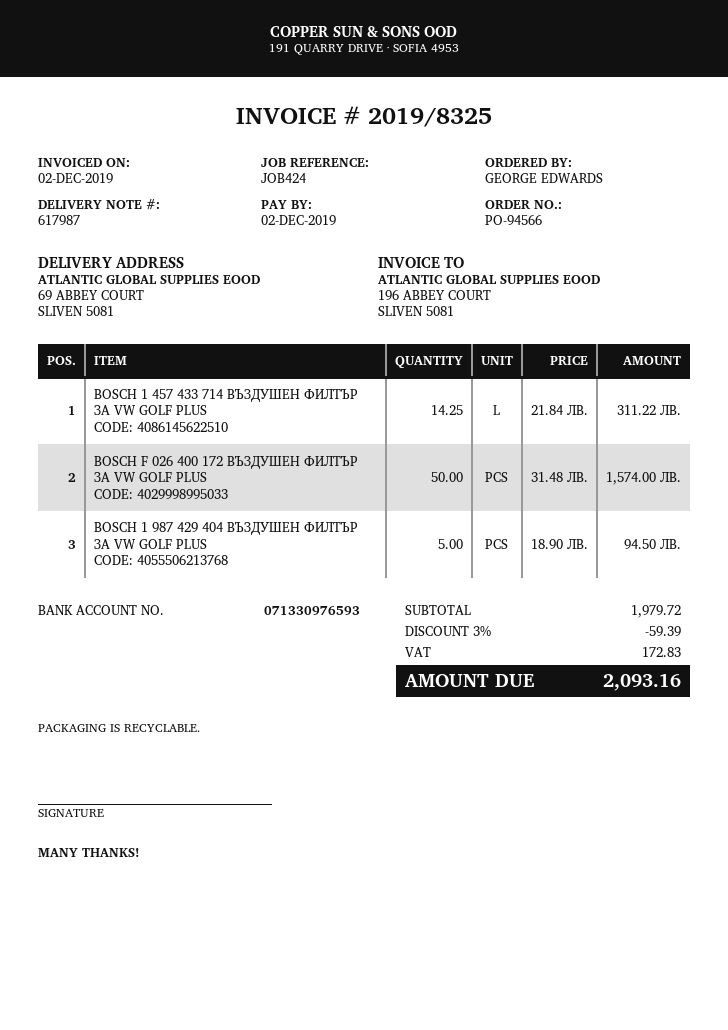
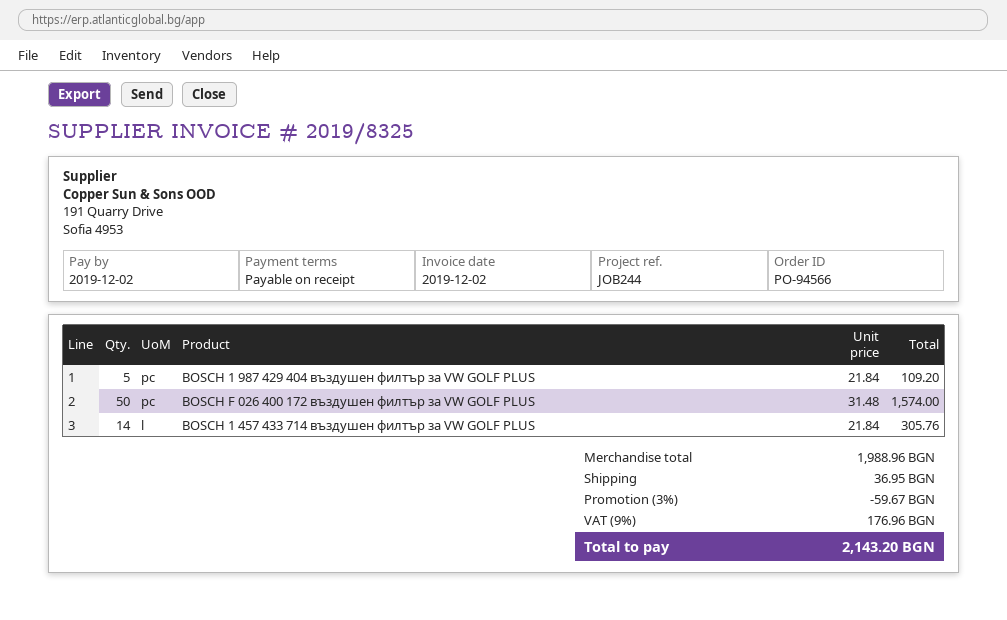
reference: JOB424 -> JOB244
BOSCH 1 457 433 714 ВЪЗДУШЕН ФИЛТЪР ЗА VW GOLF PLUS: 14.25 x 21.84 = 311.22 -> 14 x 21.84 = 305.76
BOSCH 1 987 429 404 ВЪЗДУШЕН ФИЛТЪР ЗА VW GOLF PLUS: 5 x 18.90 = 94.50 -> 5 x 21.84 = 109.20
subtotal: 1979.72 -> 1988.96
discount: 3% = 59.39 -> 3% = 59.67
shipping: none -> 36.95
tax: 172.83 -> 176.96
total: 2093.16 -> 2143.20

